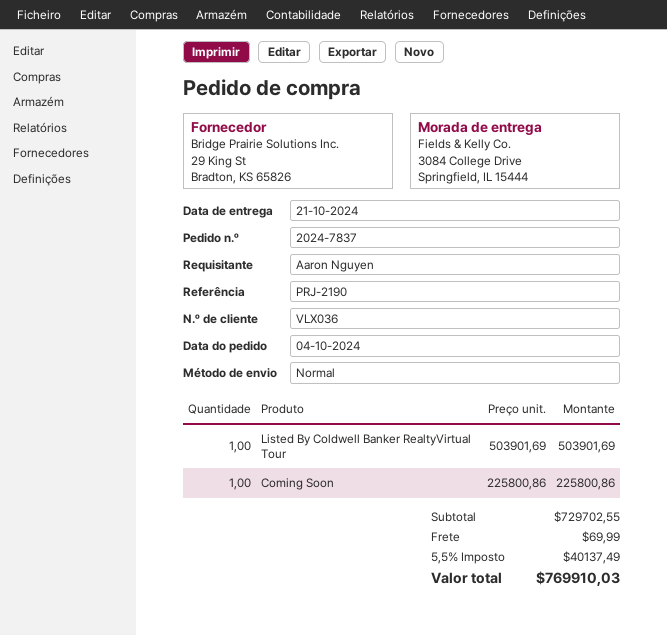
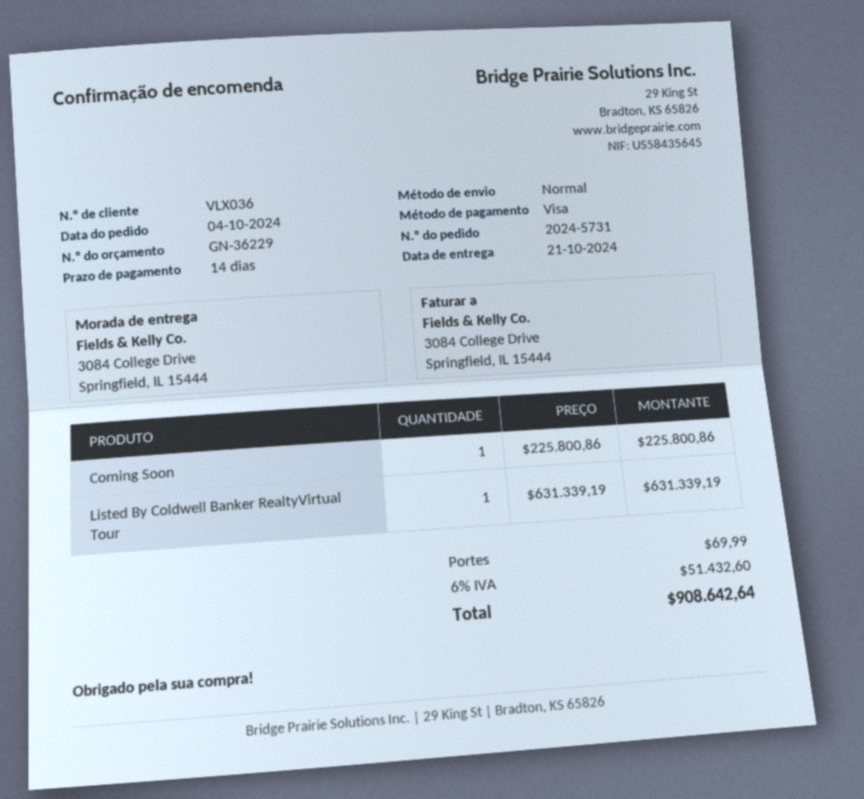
order number: 2024-7837 -> 2024-5731
Listed By Coldwell Banker RealtyVirtual Tour: 1 x 503901.69 = 503901.69 -> 1 x 631339.19 = 631339.19
tax: 5.5% = 40137.49 -> 6% = 51432.60
total: 769910.03 -> 908642.64

